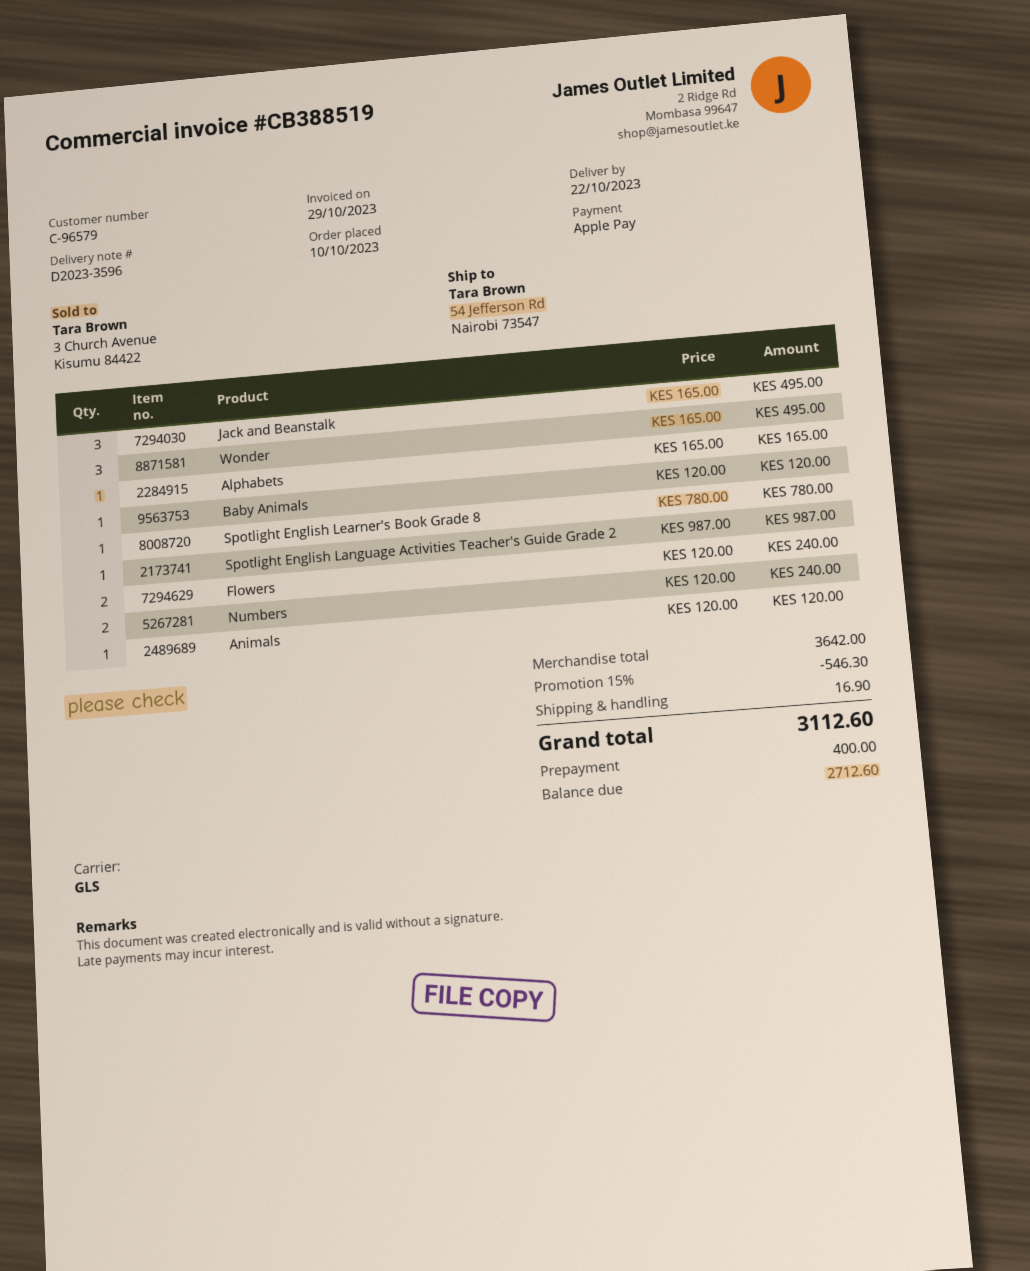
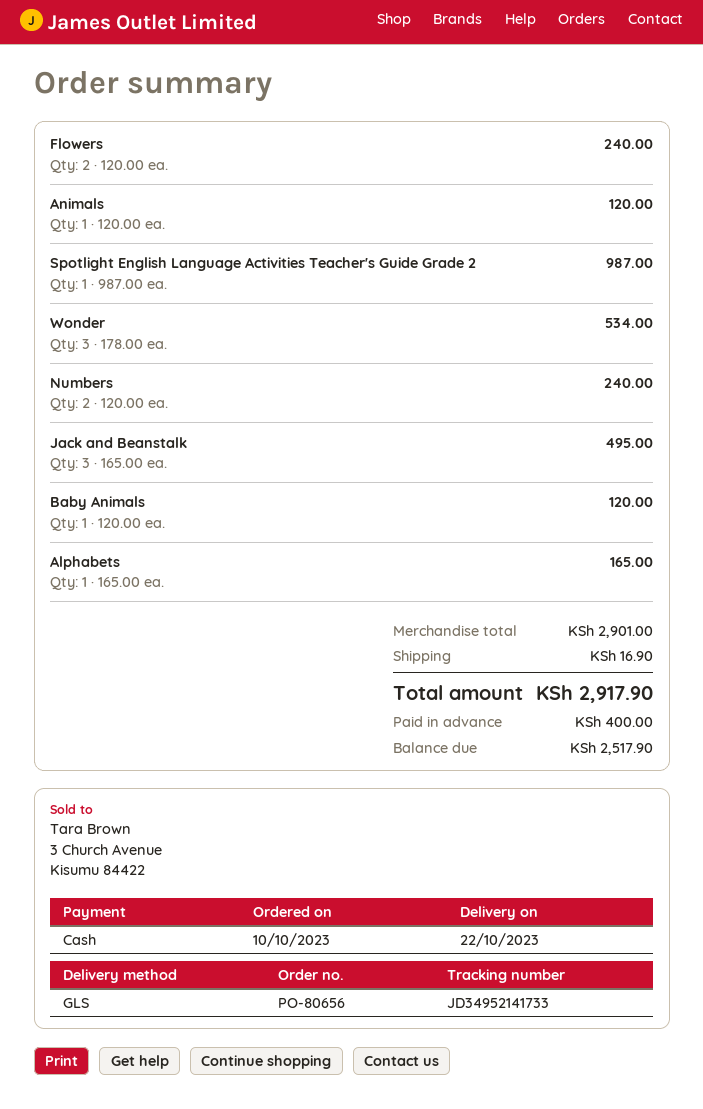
payment method: Apple Pay -> cash
Wonder: 3 x 165.00 = 495.00 -> 3 x 178.00 = 534.00
Spotlight English Learner's Book Grade 8: 1 x 780.00 = 780.00 -> none
subtotal: 3642.00 -> 2901.00
discount: 15% = 546.30 -> none
total: 3112.60 -> 2917.90
balance: 2712.60 -> 2517.90

